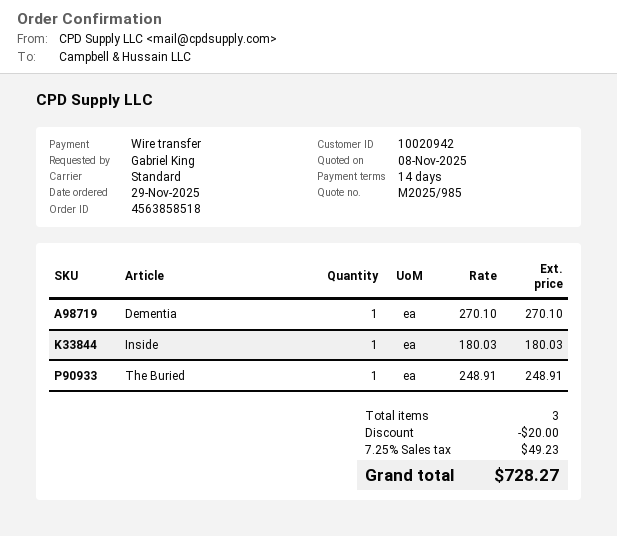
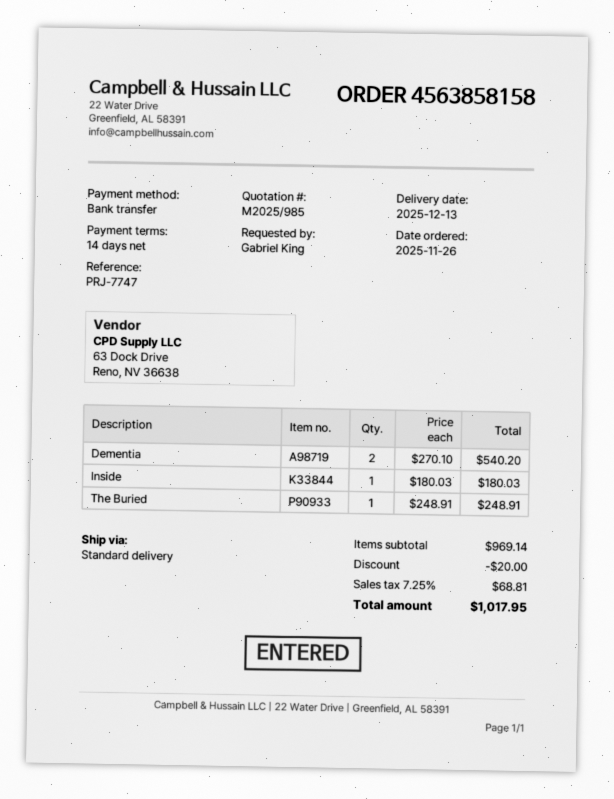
order number: 4563858518 -> 4563858158
order date: 2025-11-29 -> 2025-11-26
Dementia: 1 x 270.10 = 270.10 -> 2 x 270.10 = 540.20
tax: 7.25% = 49.23 -> 7.25% = 68.81
total: 728.27 -> 1017.95

